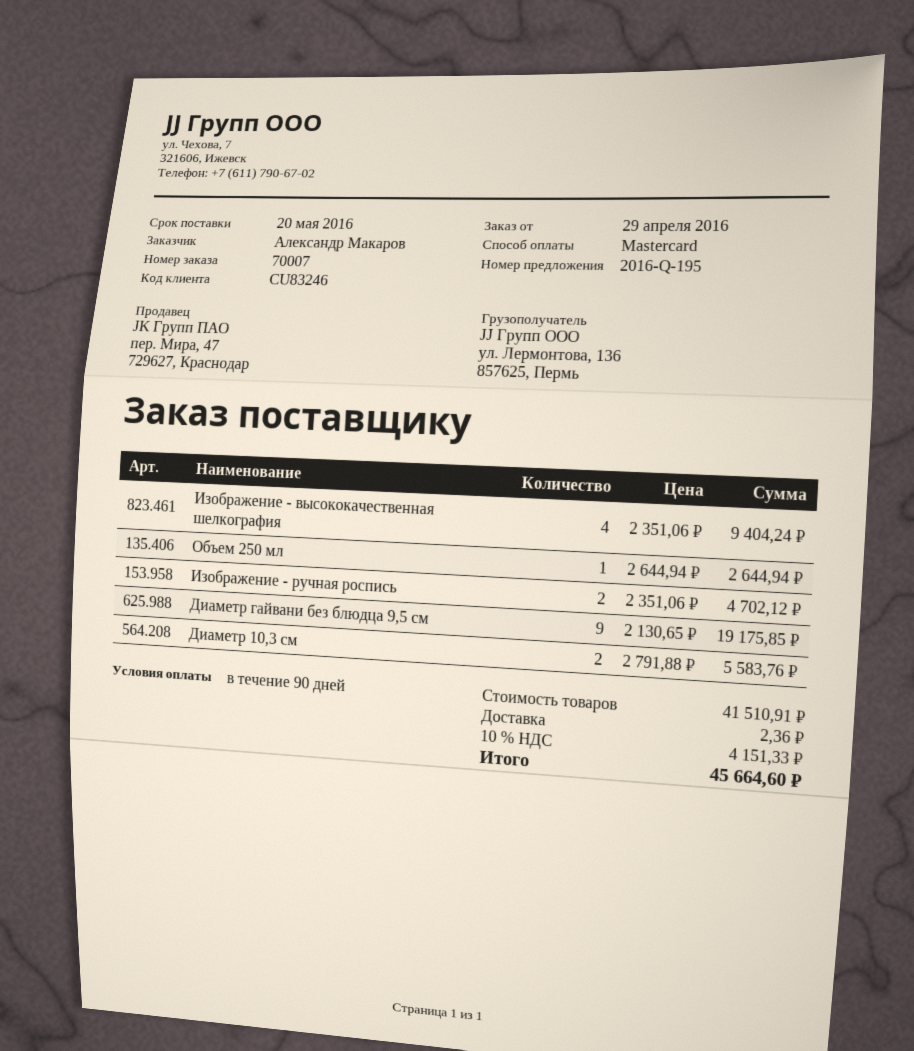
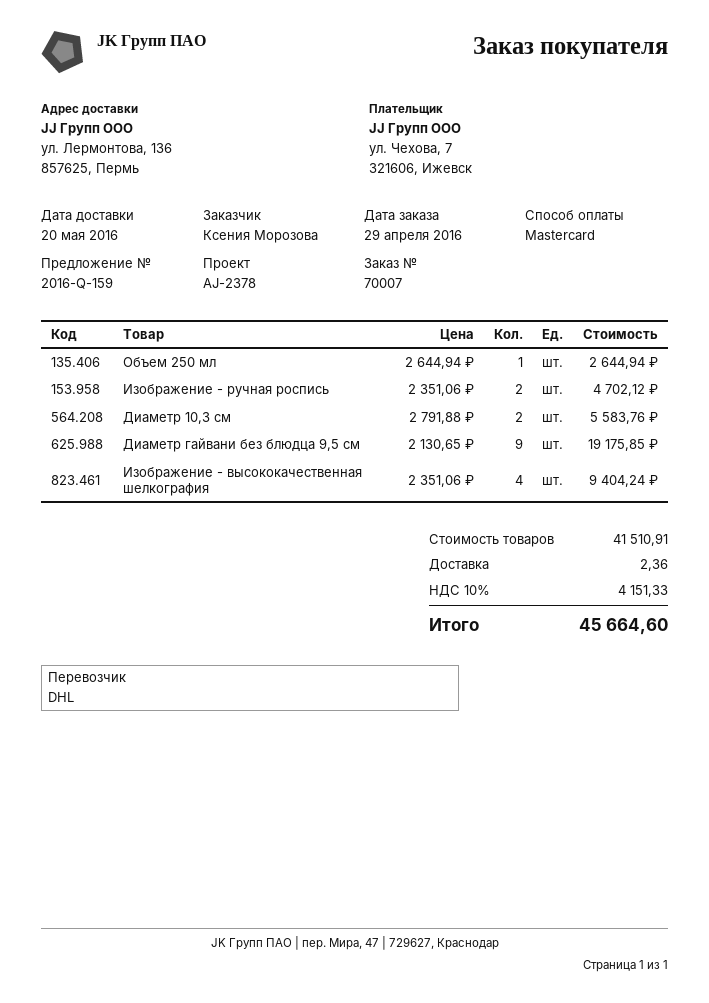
quote number: 2016-Q-195 -> 2016-Q-159
ordered by: Александр Макаров -> Ксения Морозова

